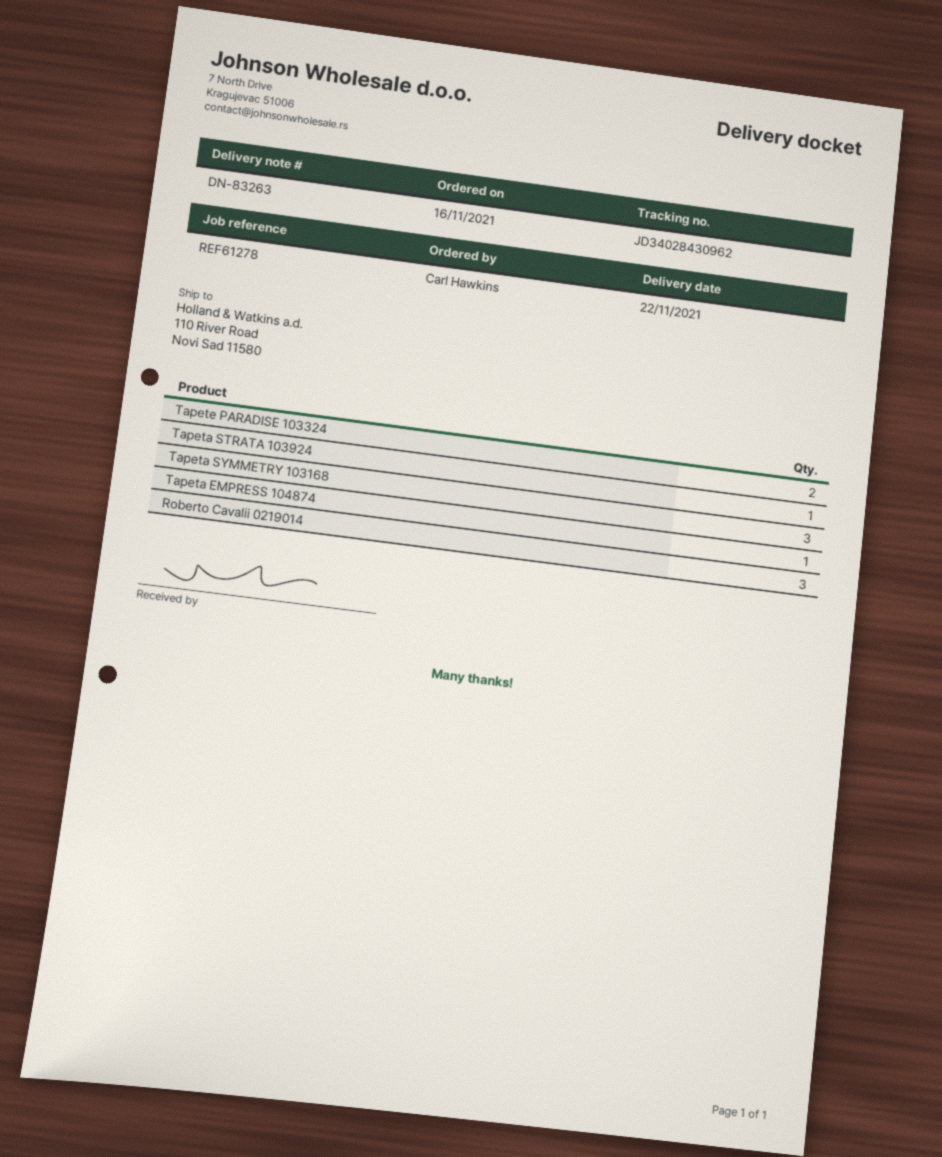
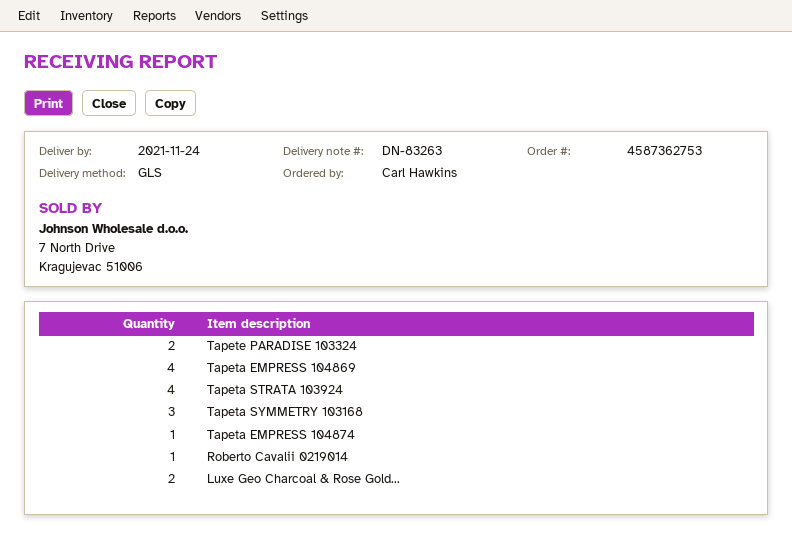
delivery date: 2021-11-22 -> 2021-11-24
Tapeta STRATA 103924: 1 -> 4
Roberto Cavalii 0219014: 3 -> 1
Tapeta EMPRESS 104869: none -> 4
Luxe Geo Charcoal & Rose Gold...: none -> 2

